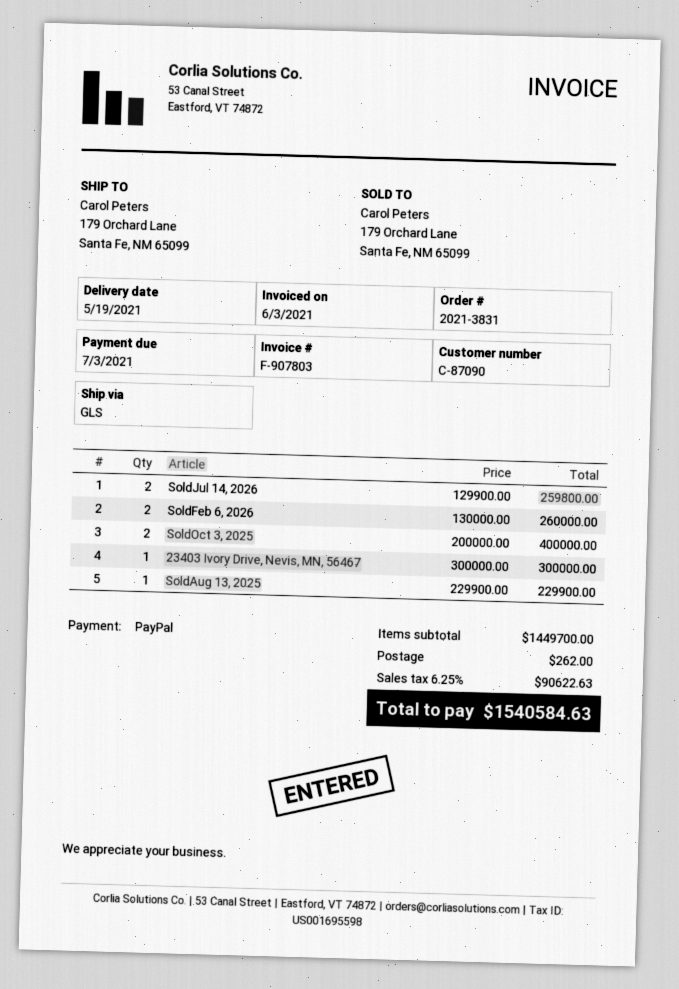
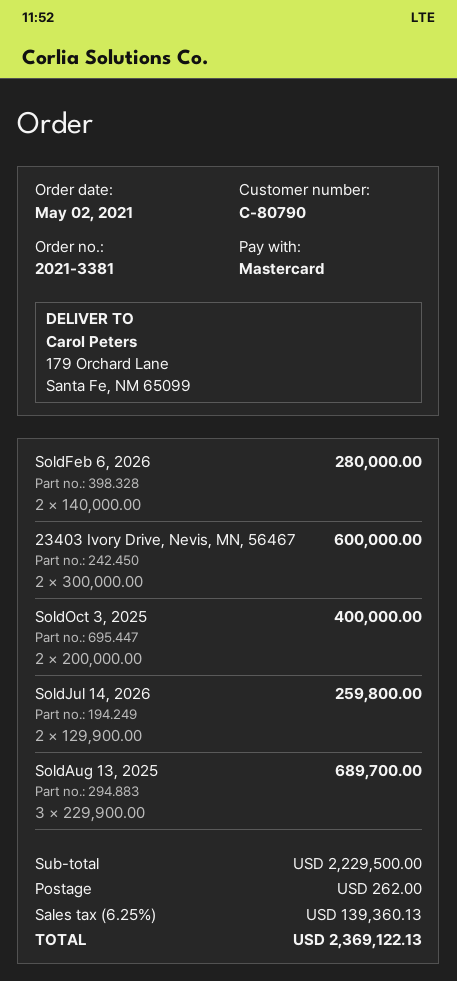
order number: 2021-3831 -> 2021-3381
customer number: C-87090 -> C-80790
payment method: PayPal -> Mastercard
SoldFeb 6, 2026: 2 x 130000.00 = 260000.00 -> 2 x 140000.00 = 280000.00
23403 Ivory Drive, Nevis, MN, 56467: 1 x 300000.00 = 300000.00 -> 2 x 300000.00 = 600000.00
SoldAug 13, 2025: 1 x 229900.00 = 229900.00 -> 3 x 229900.00 = 689700.00
subtotal: 1449700.00 -> 2229500.00
tax: 6.25% = 90622.63 -> 6.25% = 139360.13
total: 1540584.63 -> 2369122.13

